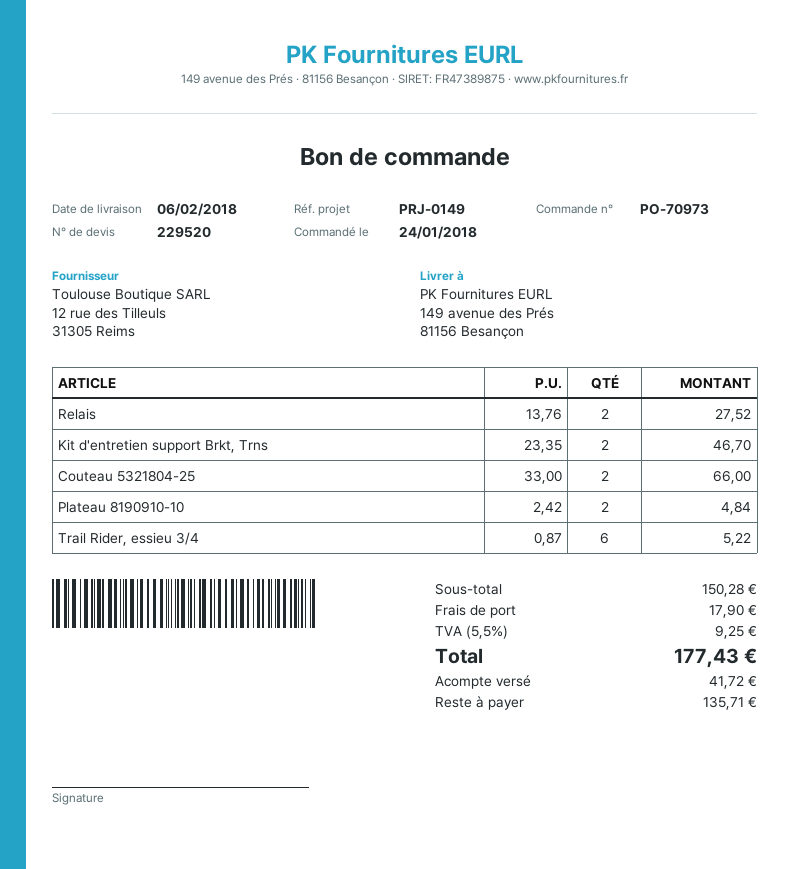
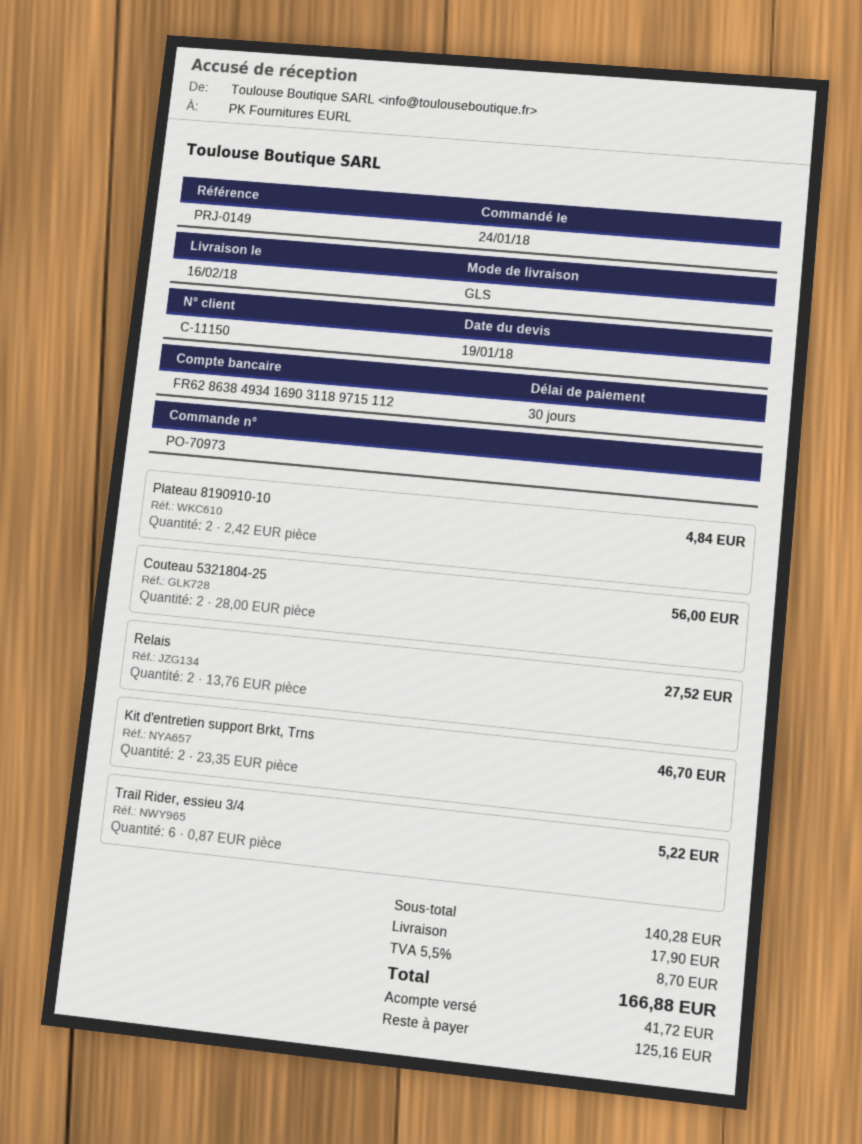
delivery date: 2018-02-06 -> 2018-02-16
Couteau 5321804-25: 2 x 33.00 = 66.00 -> 2 x 28.00 = 56.00
subtotal: 150.28 -> 140.28
tax: 5.5% = 9.25 -> 5.5% = 8.70
total: 177.43 -> 166.88
balance: 135.71 -> 125.16

